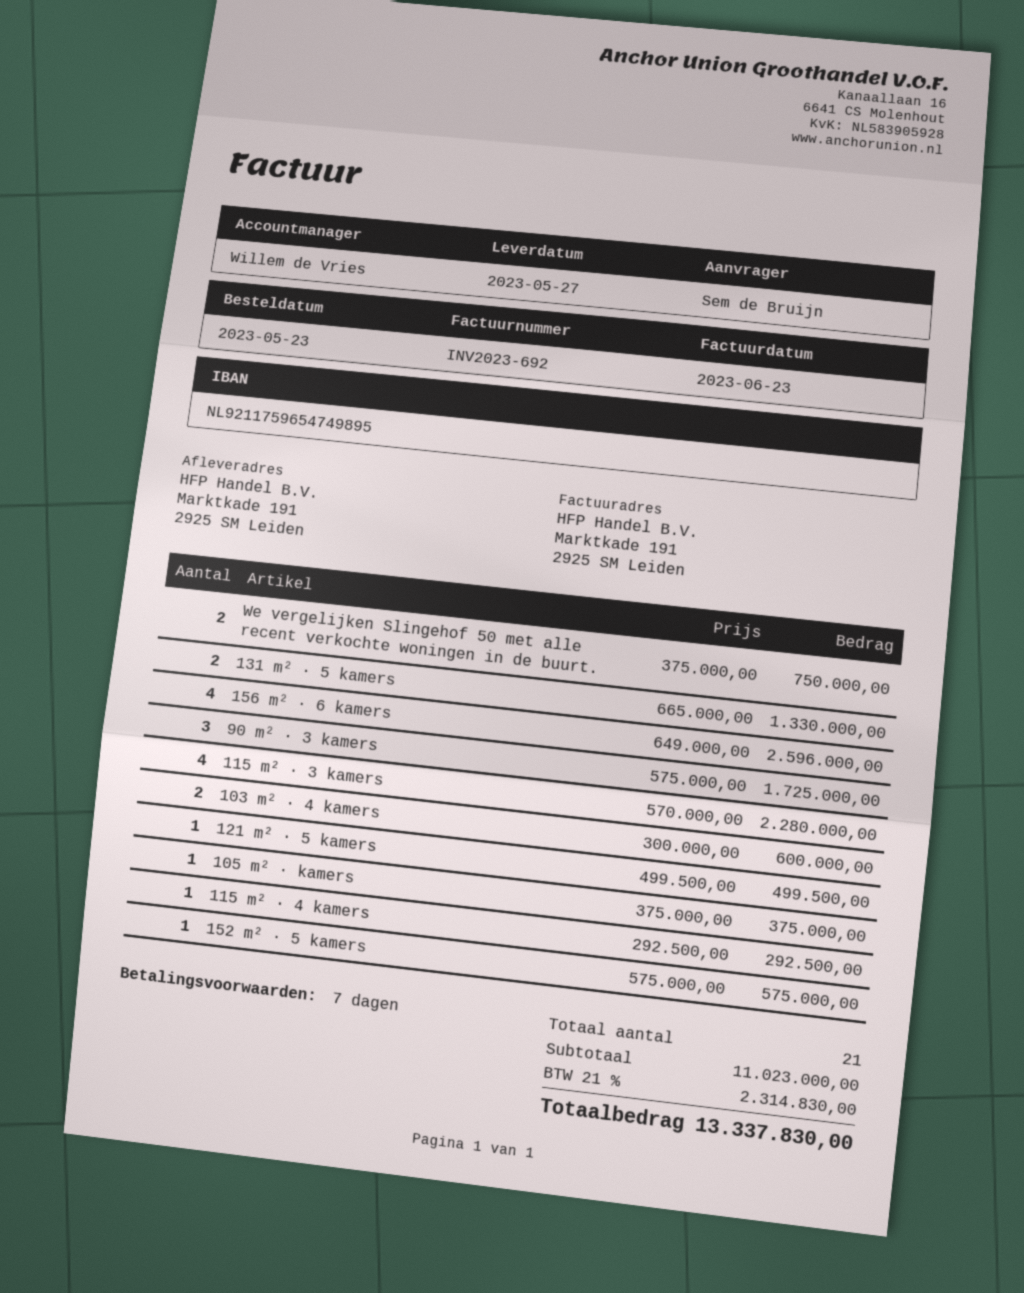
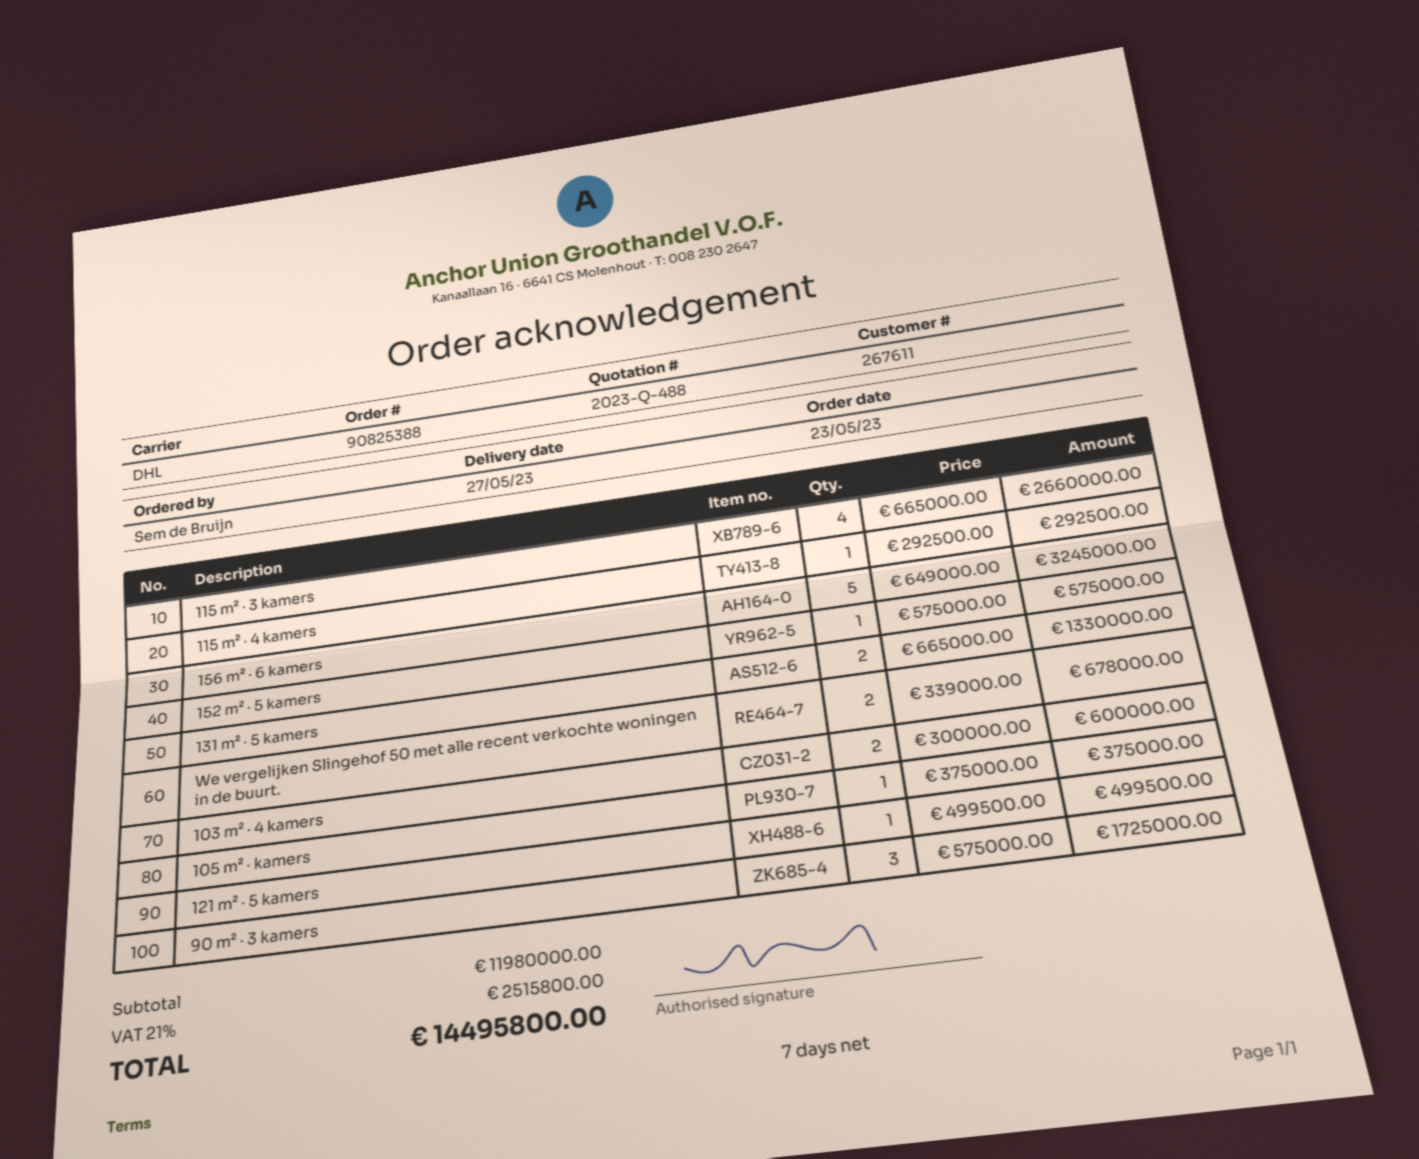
We vergelijken Slingehof 50 met alle recent verkochte woningen in de buurt.: 2 x 375000.00 = 750000.00 -> 2 x 339000.00 = 678000.00
156 m² · 6 kamers: 4 x 649000.00 = 2596000.00 -> 5 x 649000.00 = 3245000.00
115 m² · 3 kamers: 4 x 570000.00 = 2280000.00 -> 4 x 665000.00 = 2660000.00
subtotal: 11023000.00 -> 11980000.00
tax: 21% = 2314830.00 -> 21% = 2515800.00
total: 13337830.00 -> 14495800.00

